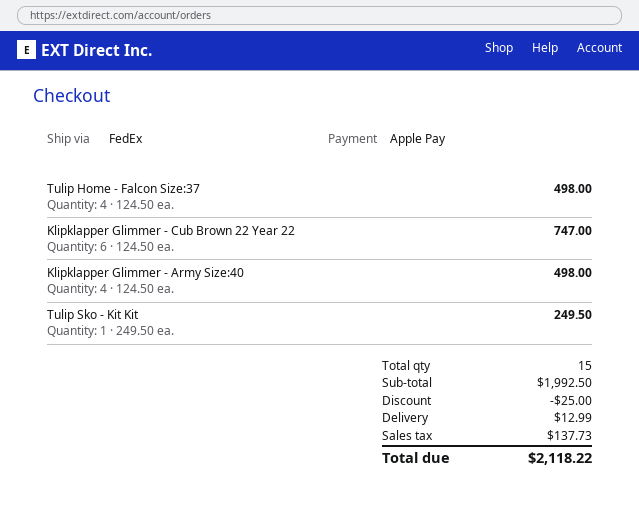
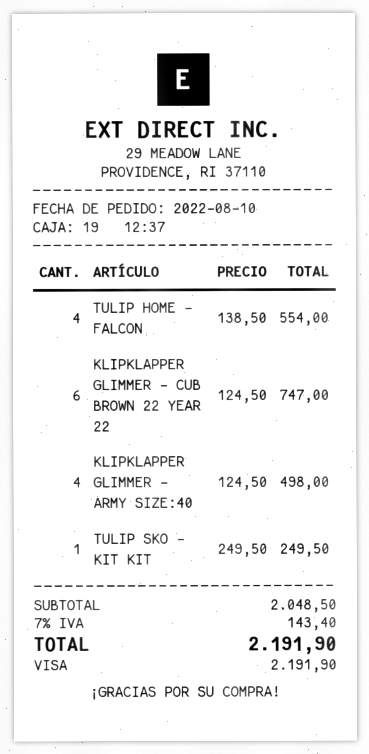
payment method: Apple Pay -> Visa
Tulip Home - Falcon Size:37: 4 x 124.50 = 498.00 -> 4 x 138.50 = 554.00
subtotal: 1992.50 -> 2048.50
discount: 25.00 -> none
shipping: 12.99 -> none
tax: 137.73 -> 143.40
total: 2118.22 -> 2191.90

